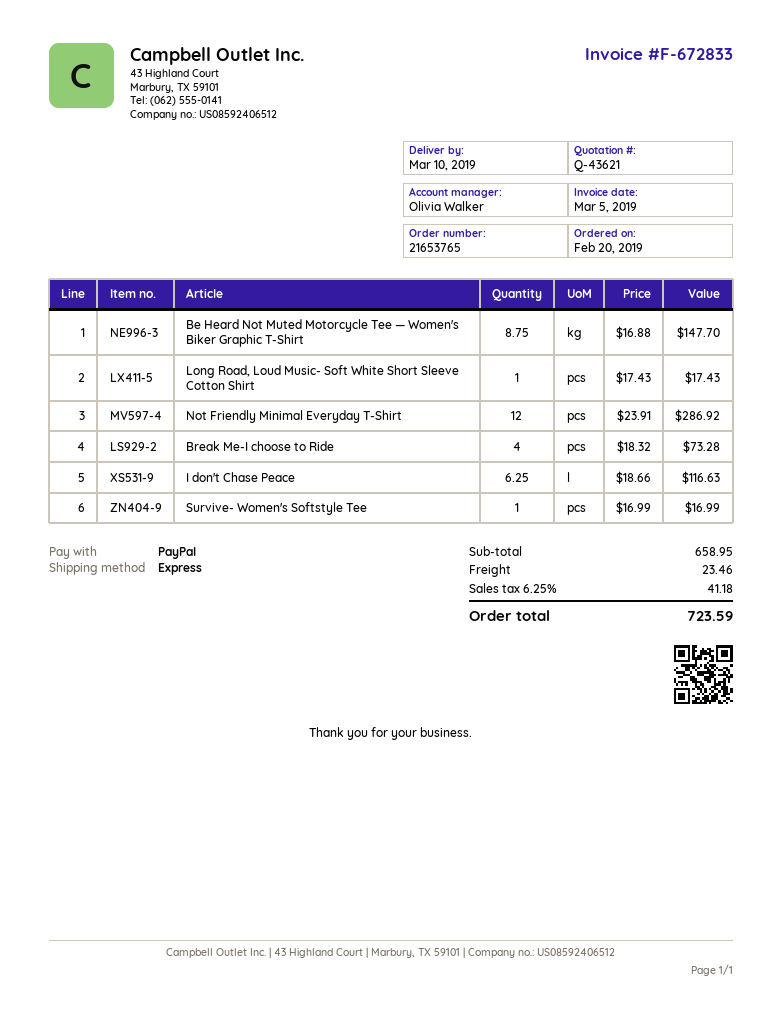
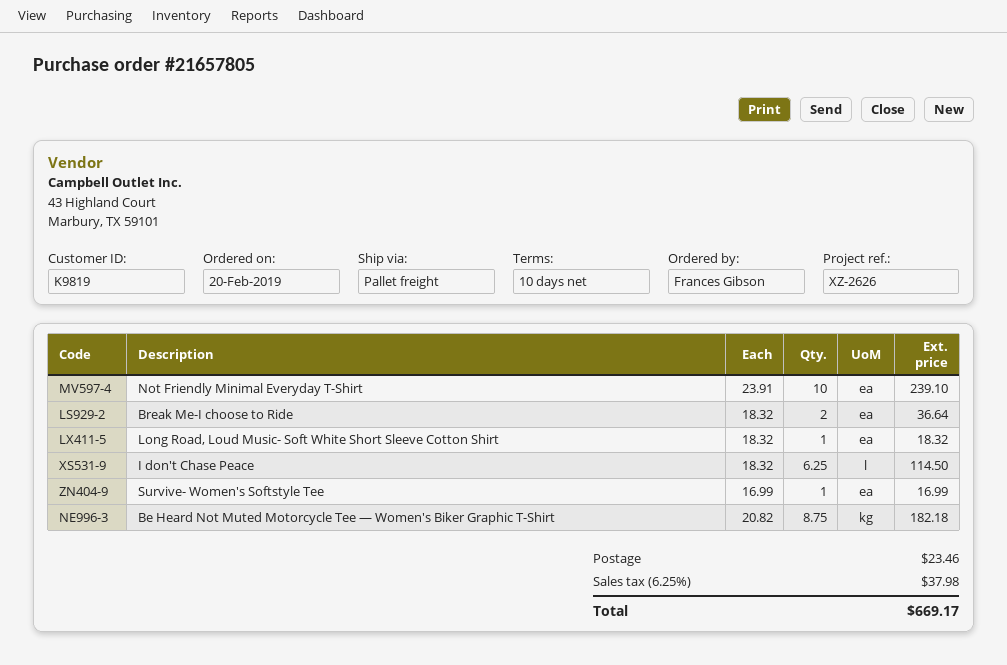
order number: 21653765 -> 21657805
shipping method: express -> pallet freight
Be Heard Not Muted Motorcycle Tee — Women's Biker Graphic T-Shirt: 8.75 x 16.88 = 147.70 -> 8.75 x 20.82 = 182.18
Long Road, Loud Music- Soft White Short Sleeve Cotton Shirt: 1 x 17.43 = 17.43 -> 1 x 18.32 = 18.32
Not Friendly Minimal Everyday T-Shirt: 12 x 23.91 = 286.92 -> 10 x 23.91 = 239.10
Break Me-I choose to Ride: 4 x 18.32 = 73.28 -> 2 x 18.32 = 36.64
I don't Chase Peace: 6.25 x 18.66 = 116.63 -> 6.25 x 18.32 = 114.50
tax: 6.25% = 41.18 -> 6.25% = 37.98
total: 723.59 -> 669.17

